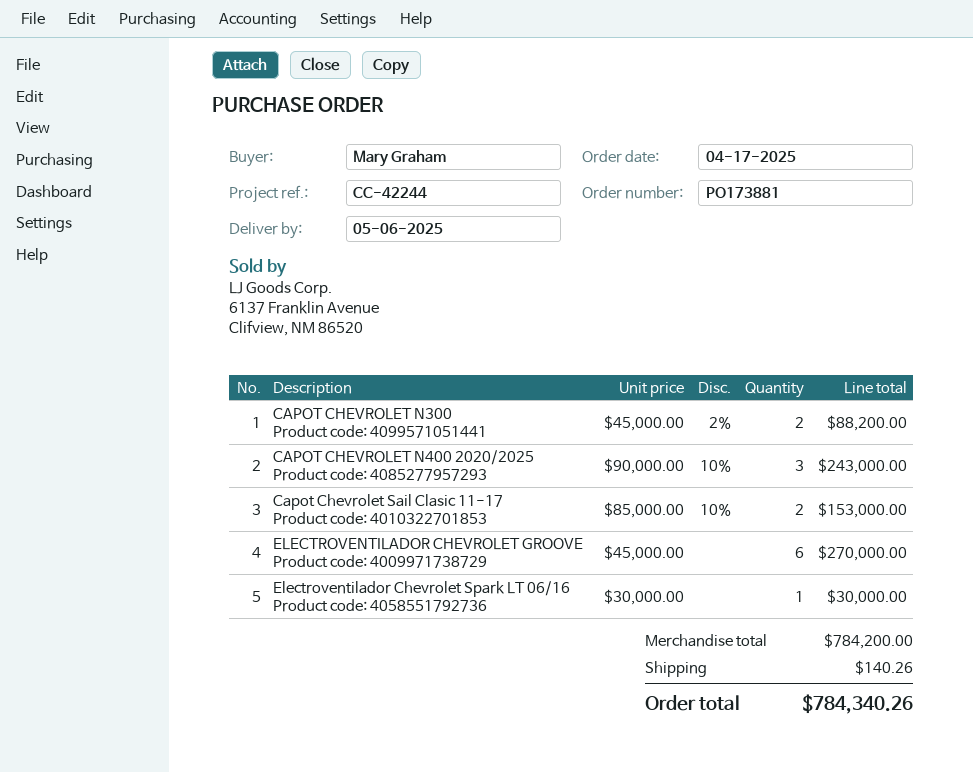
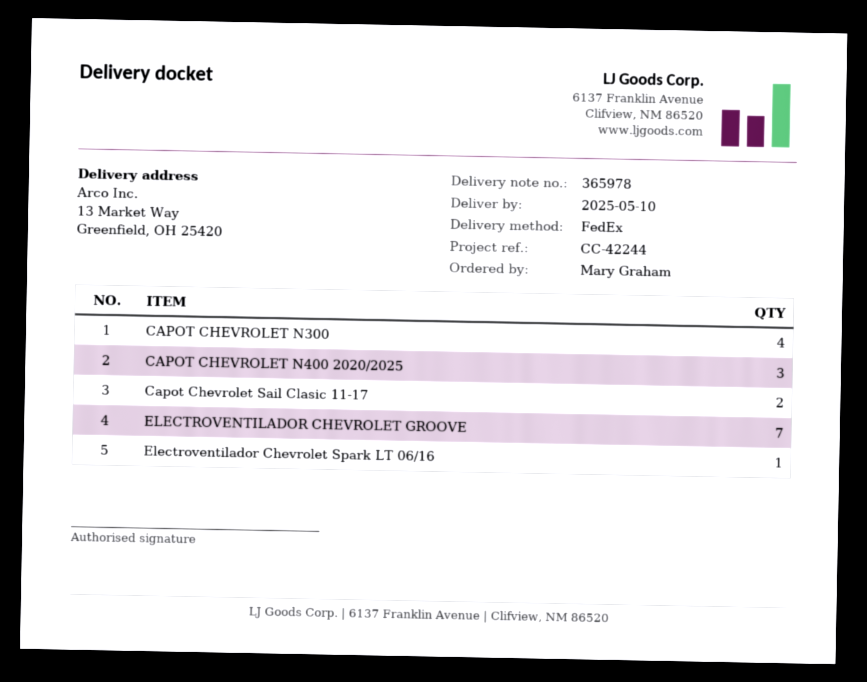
delivery date: 2025-05-06 -> 2025-05-10
CAPOT CHEVROLET N300: 2 -> 4
ELECTROVENTILADOR CHEVROLET GROOVE: 6 -> 7

